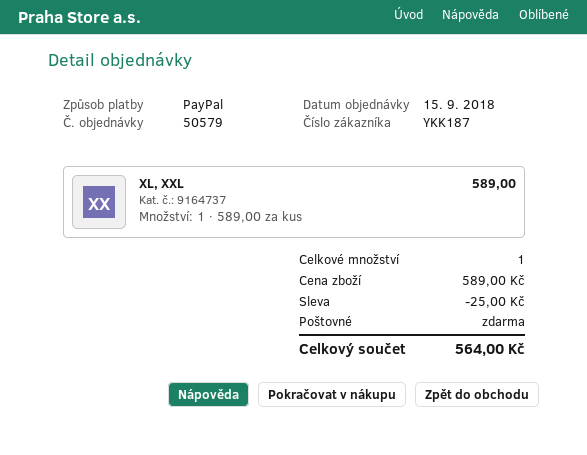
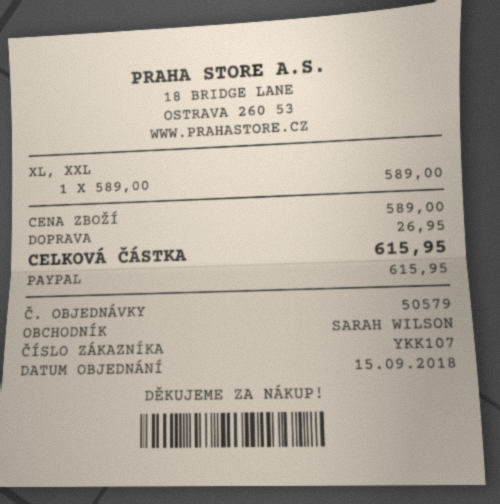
customer number: YKK187 -> YKK107
discount: 25.00 -> none
shipping: 0.00 -> 26.95
total: 564.00 -> 615.95

